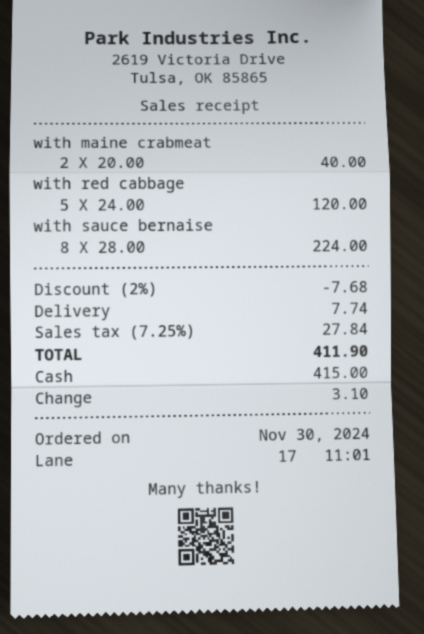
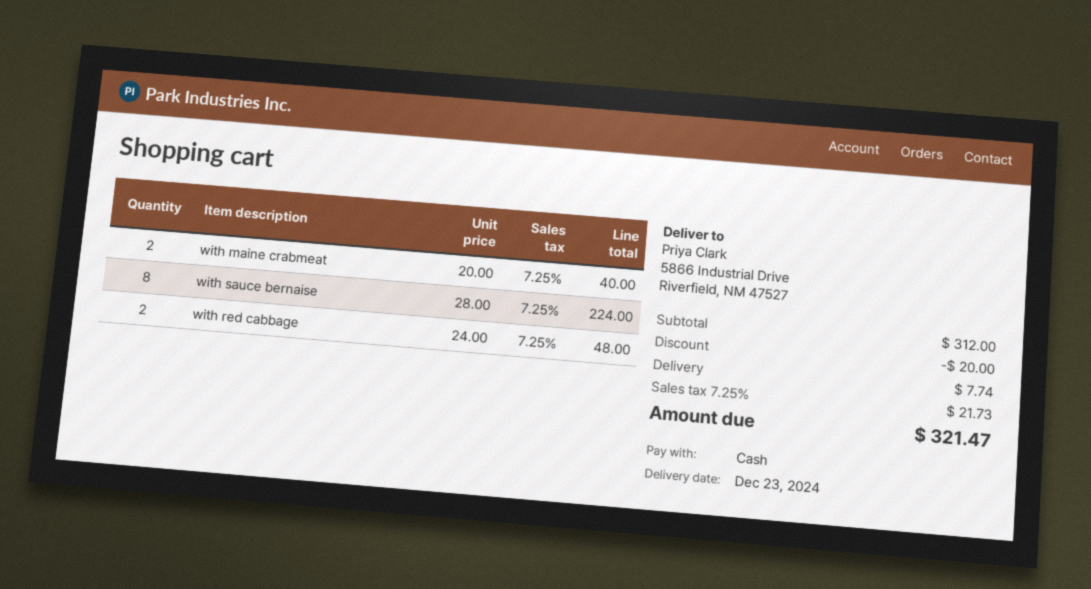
with red cabbage: 5 x 24.00 = 120.00 -> 2 x 24.00 = 48.00
discount: 7.68 -> 20.00
tax: 7.25% = 27.84 -> 7.25% = 21.73
total: 411.90 -> 321.47

